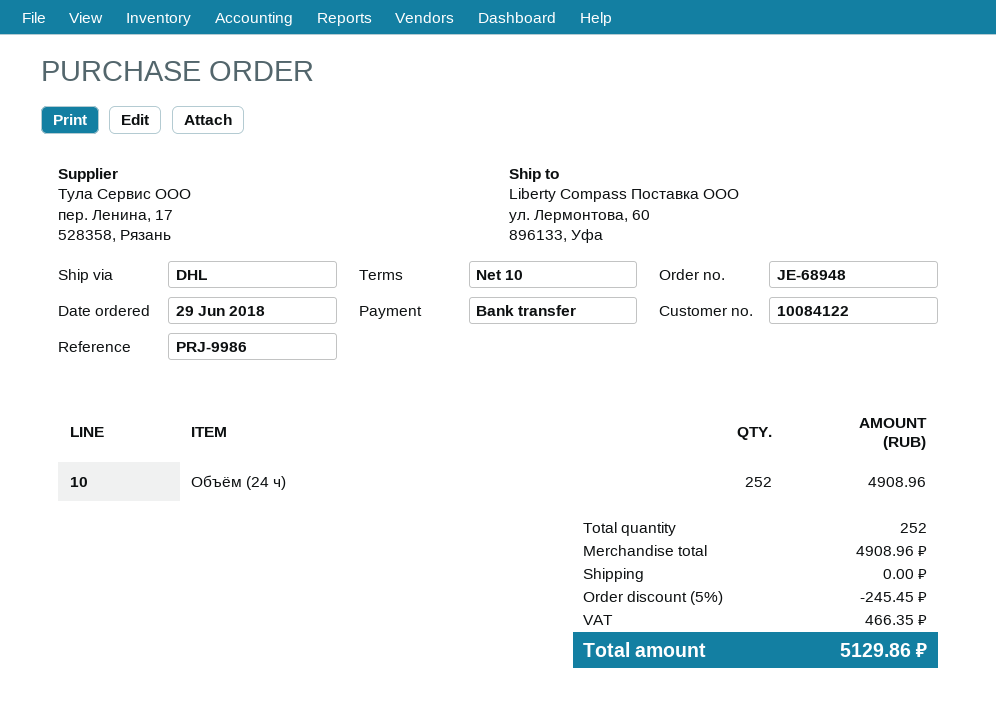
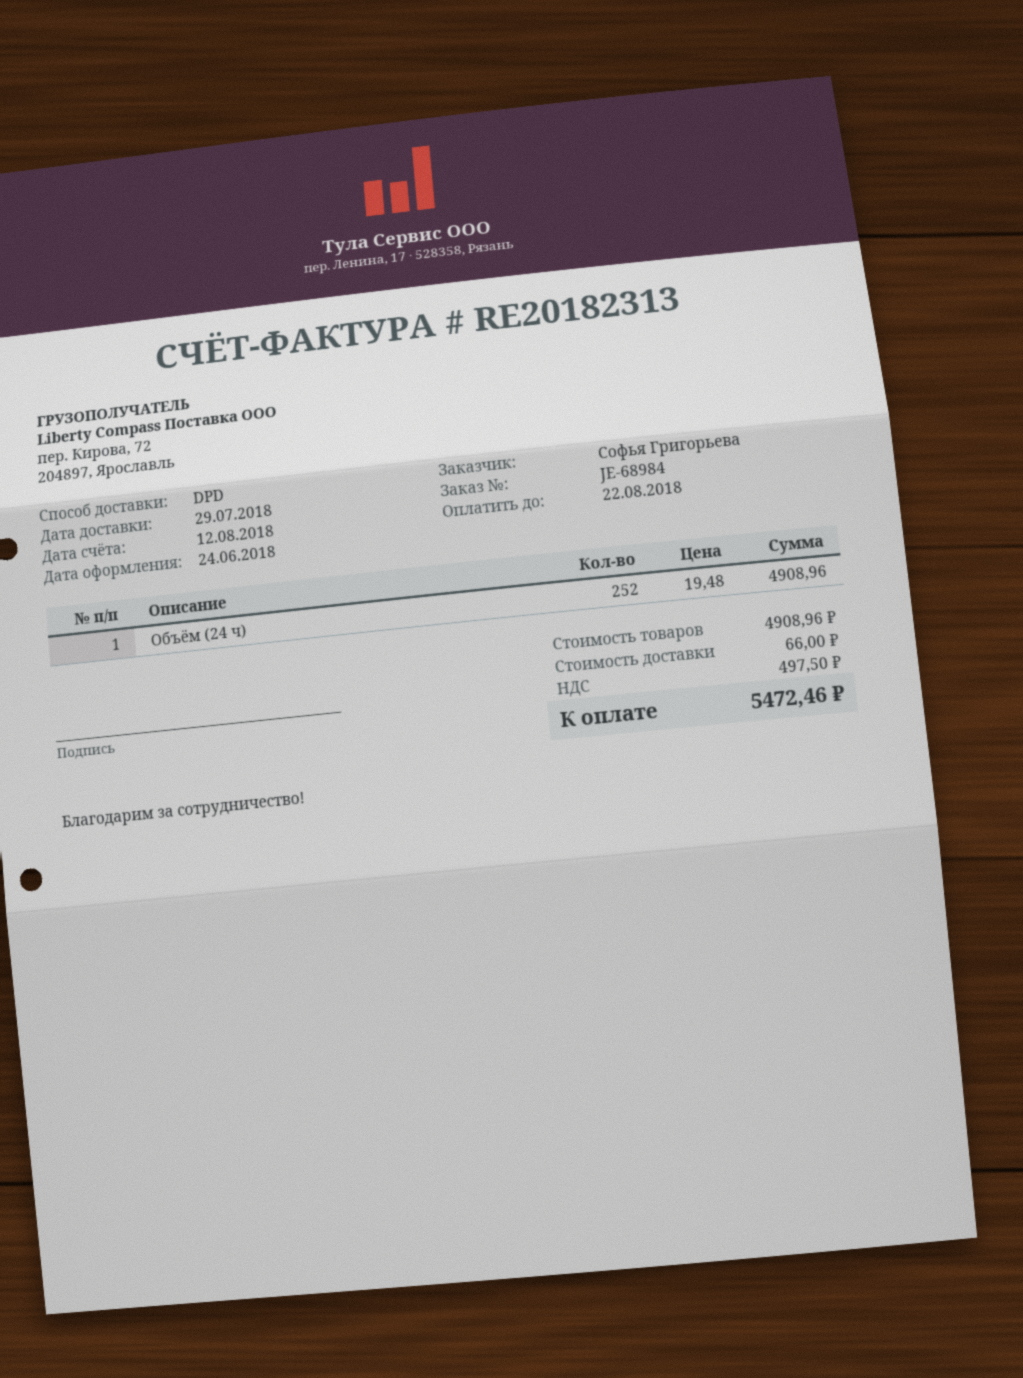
order number: JE-68948 -> JE-68984
order date: 2018-06-29 -> 2018-06-24
shipping method: DHL -> DPD
ship to: ул. Лермонтова, 60, 896133, Уфа -> пер. Кирова, 72, 204897, Ярославль
discount: 5% = 245.45 -> none
shipping: 0.00 -> 66.00
tax: 466.35 -> 497.50
total: 5129.86 -> 5472.46

